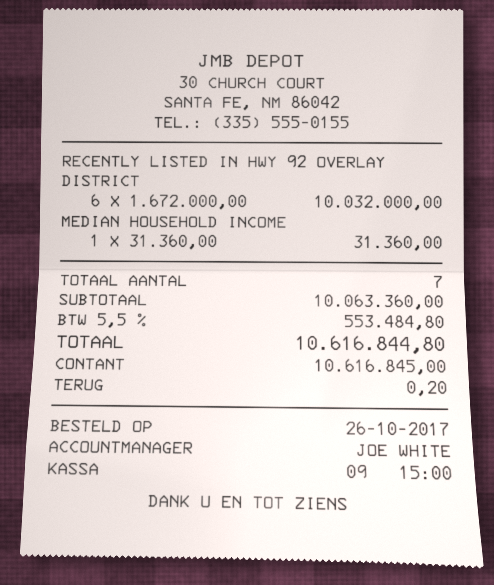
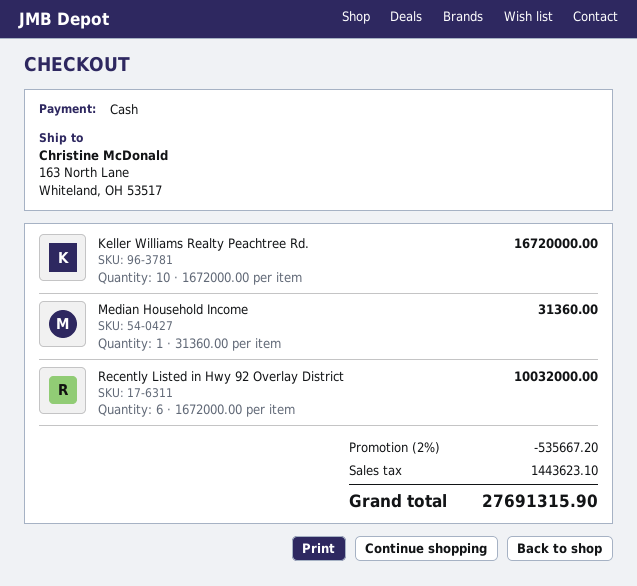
Keller Williams Realty Peachtree Rd.: none -> 10 x 1672000.00 = 16720000.00
discount: none -> 2% = 535667.20
tax: 553484.80 -> 1443623.10
total: 10616844.80 -> 27691315.90

